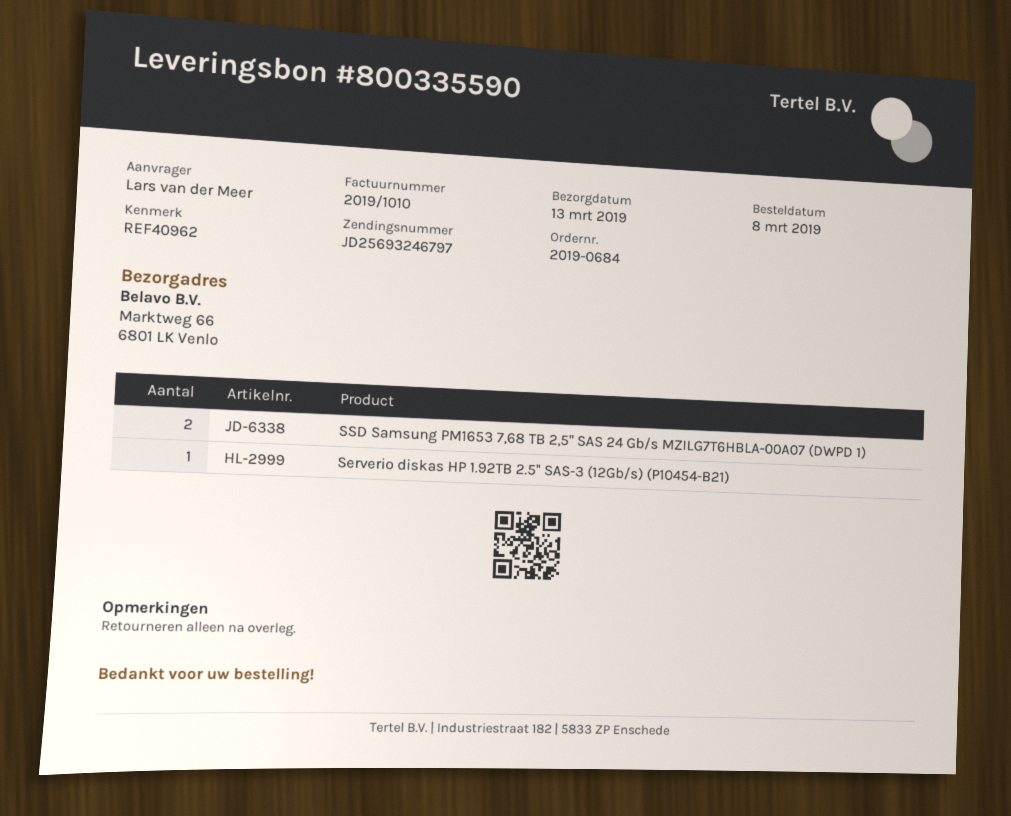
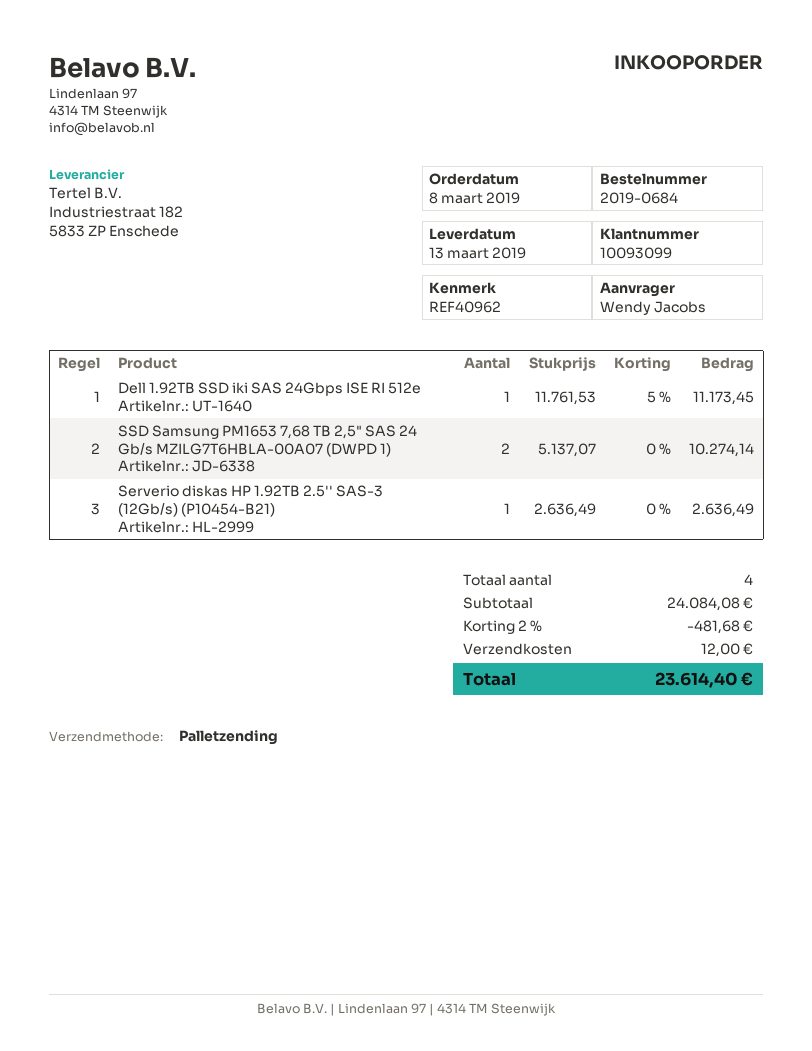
ordered by: Lars van der Meer -> Wendy Jacobs
Dell 1.92TB SSD iki SAS 24Gbps ISE RI 512e: none -> 1

